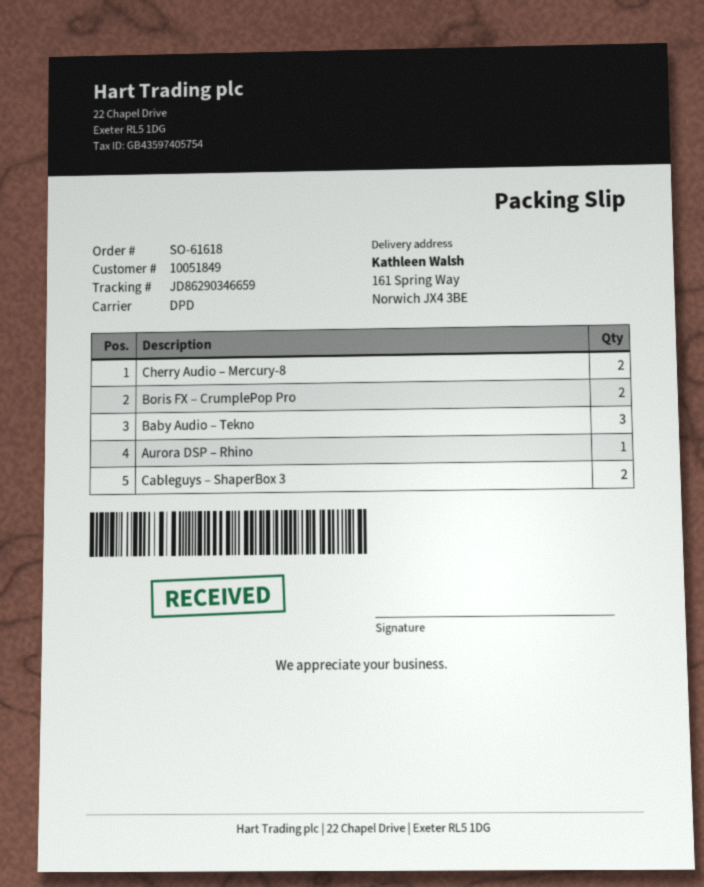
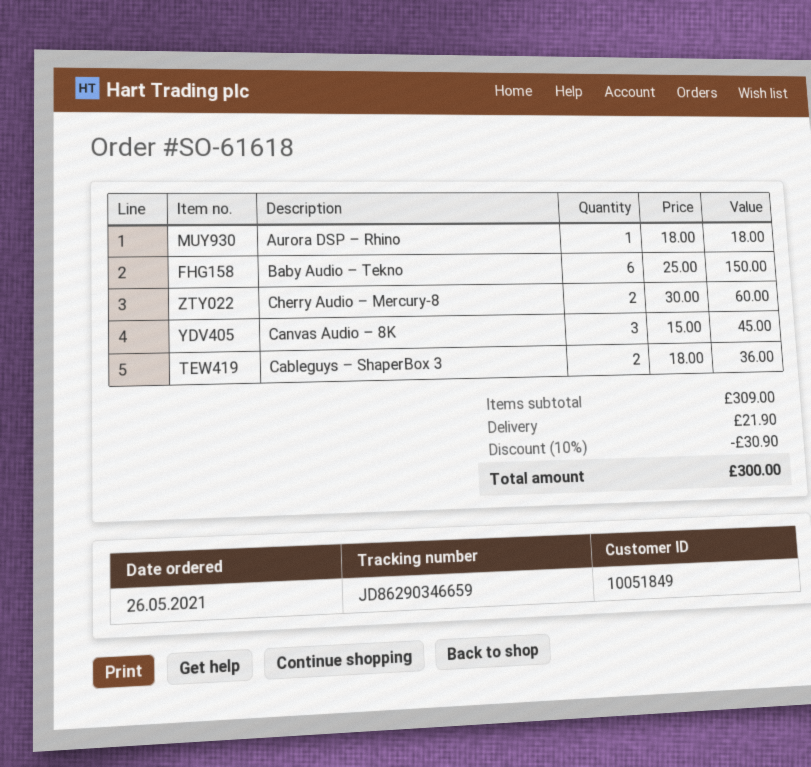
Boris FX – CrumplePop Pro: 2 -> none
Baby Audio – Tekno: 3 -> 6
Canvas Audio – 8K: none -> 3

